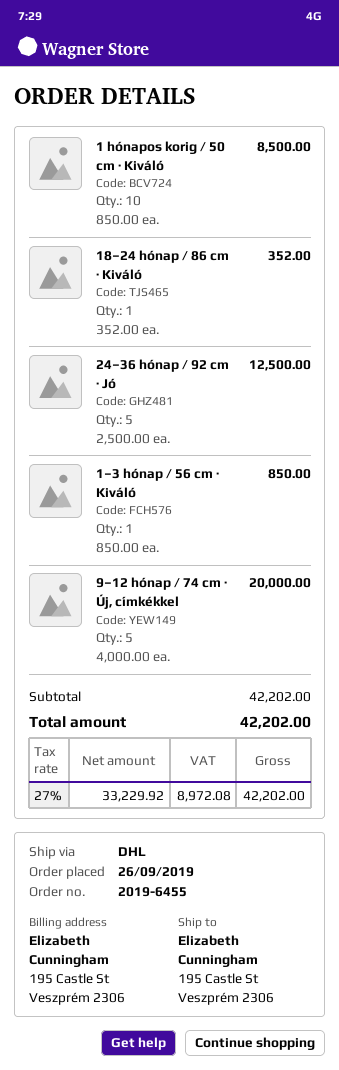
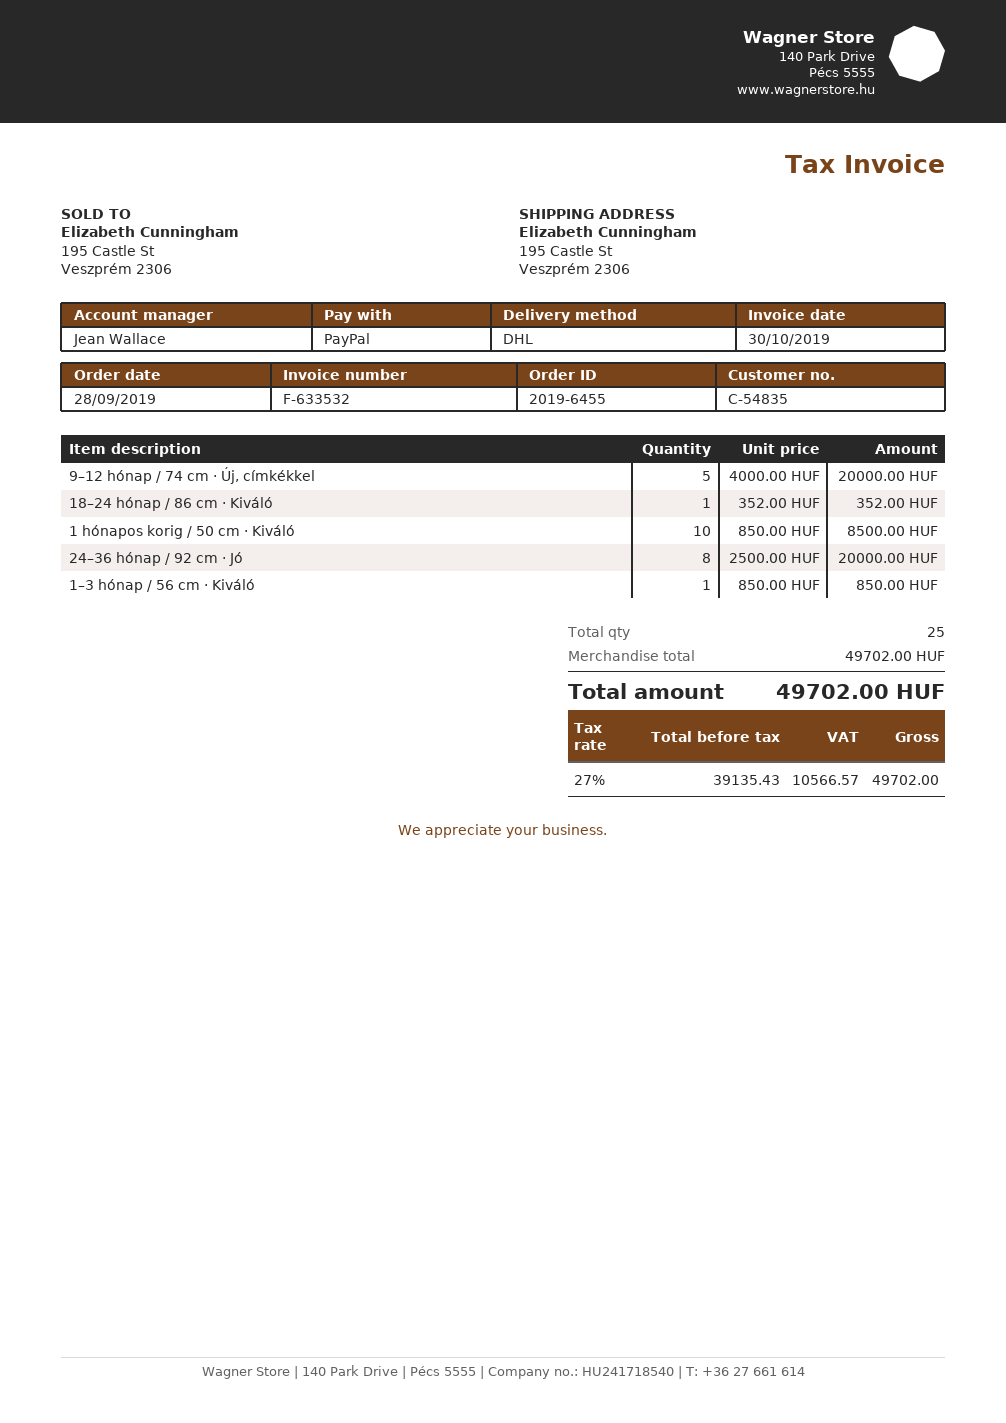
order date: 2019-09-26 -> 2019-09-28
24–36 hónap / 92 cm · Jó: 5 x 2500.00 = 12500.00 -> 8 x 2500.00 = 20000.00
subtotal: 42202.00 -> 49702.00
net: 33229.92 -> 39135.43
tax: 27% = 8972.08 -> 27% = 10566.57
total: 42202.00 -> 49702.00

